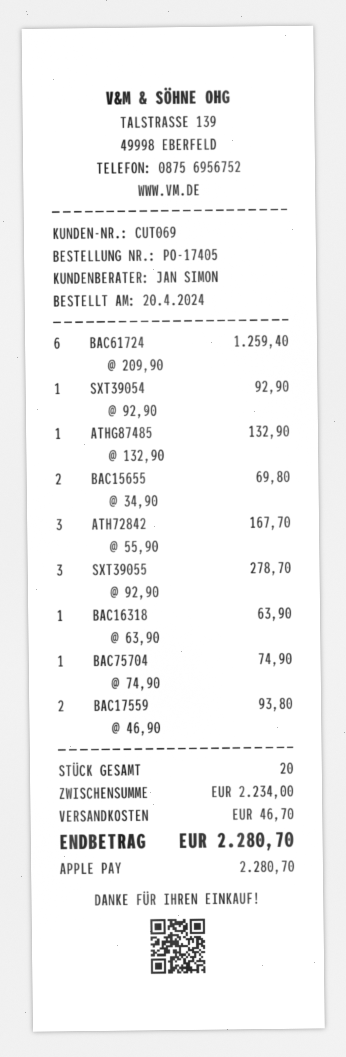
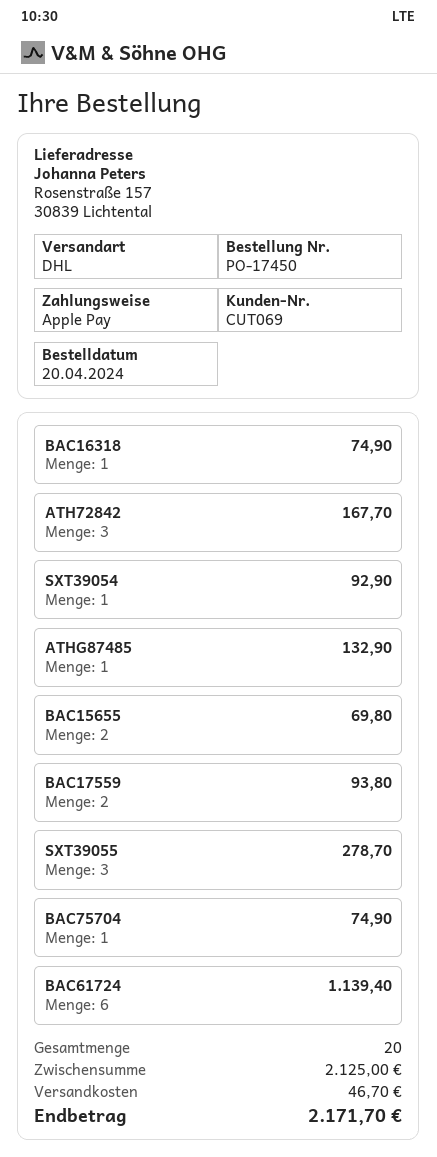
order number: PO-17405 -> PO-17450
BAC61724: 6 for 1259.40 -> 6 for 1139.40
BAC16318: 1 for 63.90 -> 1 for 74.90
subtotal: 2234.00 -> 2125.00
total: 2280.70 -> 2171.70

